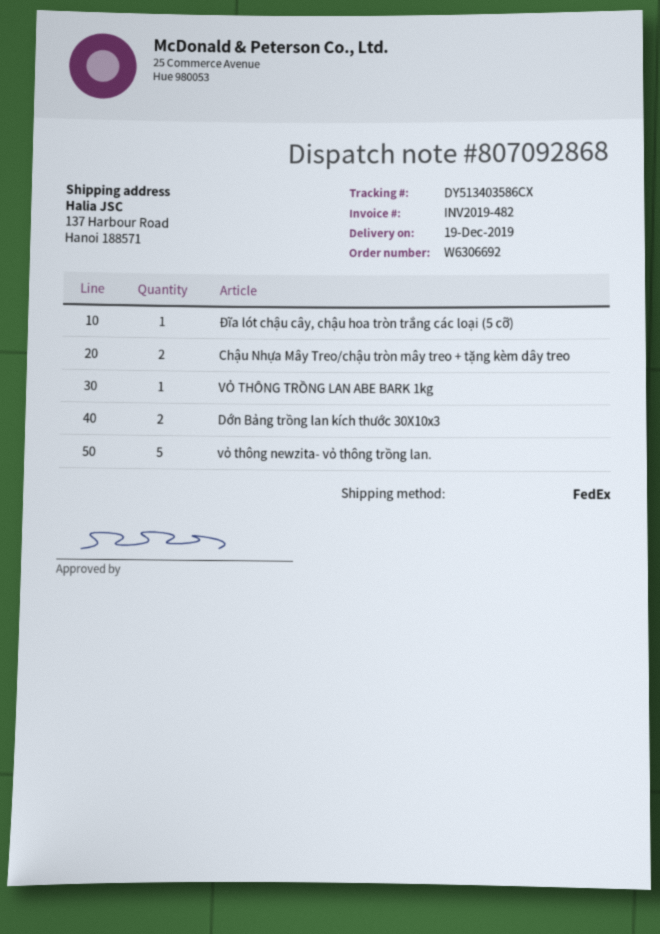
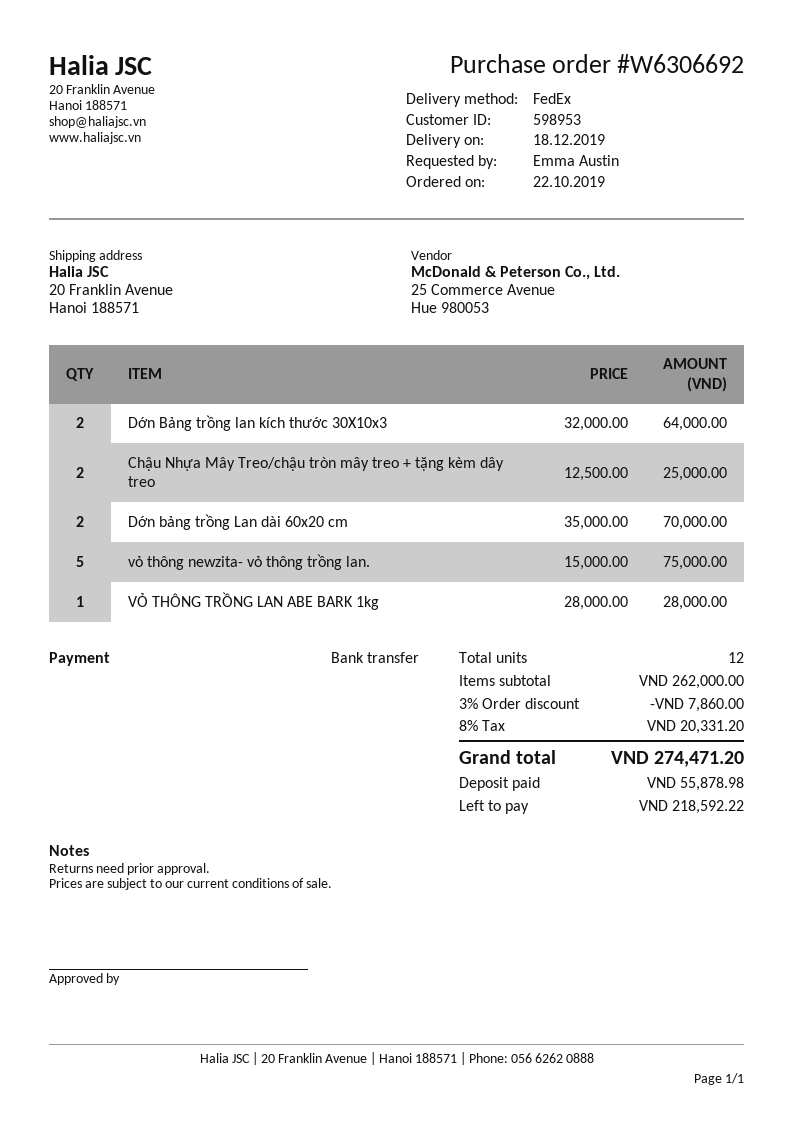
delivery date: 2019-12-19 -> 2019-12-18
ship to: 137 Harbour Road, Hanoi 188571 -> 20 Franklin Avenue, Hanoi 188571
Đĩa lót chậu cây, chậu hoa tròn trắng các loại (5 cỡ): 1 -> none
Dớn bảng trồng Lan dài 60x20 cm: none -> 2

